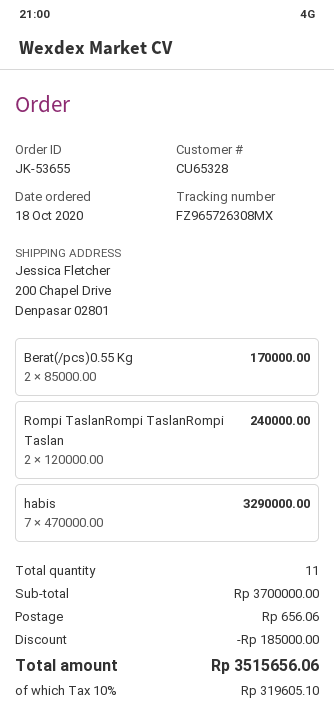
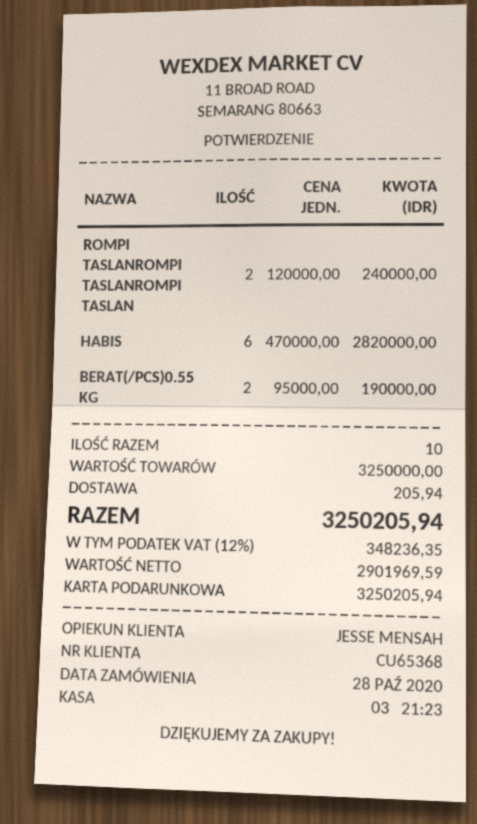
order date: 2020-10-18 -> 2020-10-28
customer number: CU65328 -> CU65368
Berat(/pcs)0.55 Kg: 2 x 85000.00 = 170000.00 -> 2 x 95000.00 = 190000.00
habis: 7 x 470000.00 = 3290000.00 -> 6 x 470000.00 = 2820000.00
total quantity: 11 -> 10
subtotal: 3700000.00 -> 3250000.00
discount: 185000.00 -> none
shipping: 656.06 -> 205.94
tax: 10% = 319605.10 -> 12% = 348236.35
total: 3515656.06 -> 3250205.94

